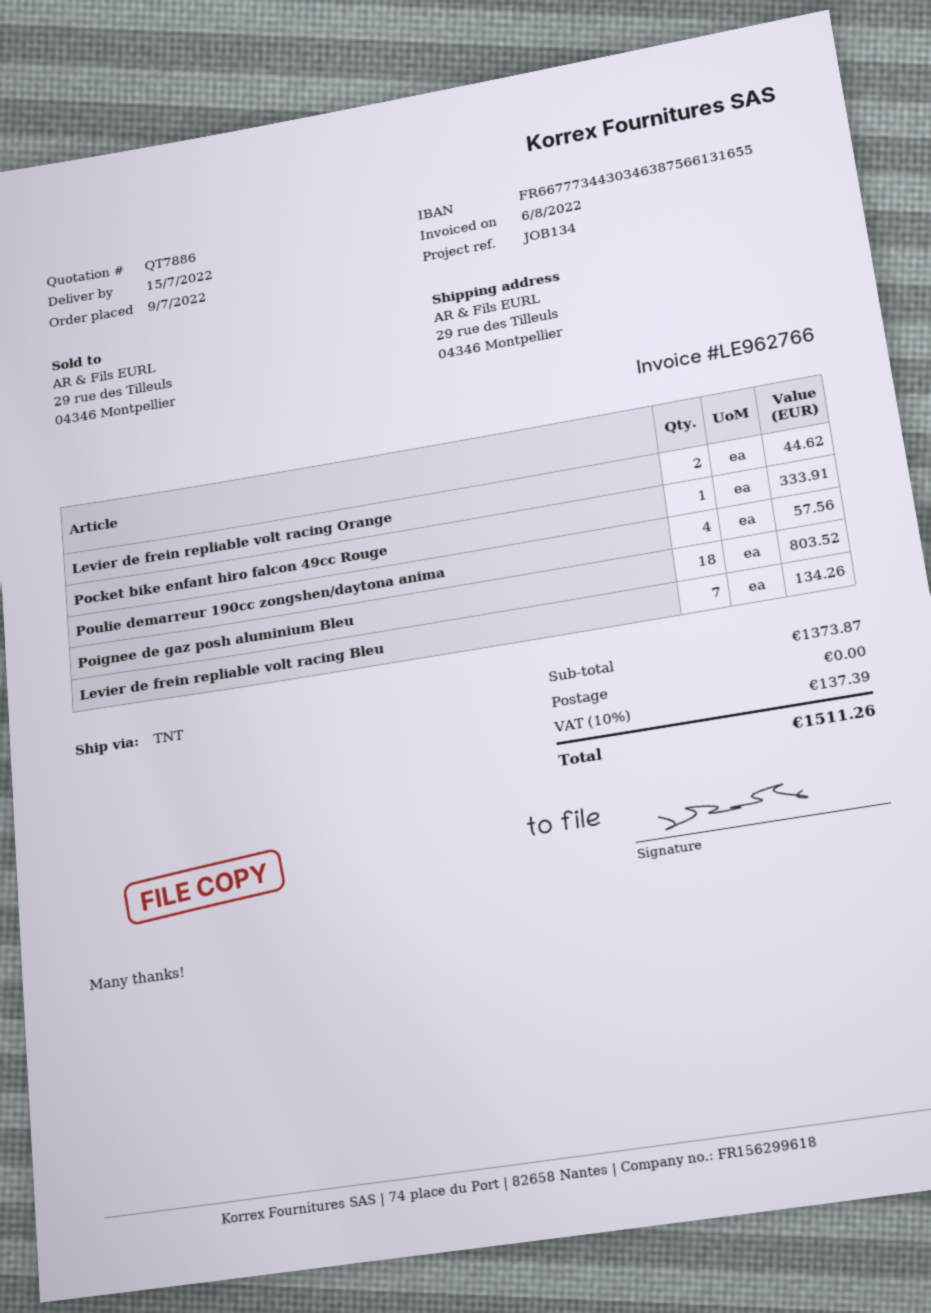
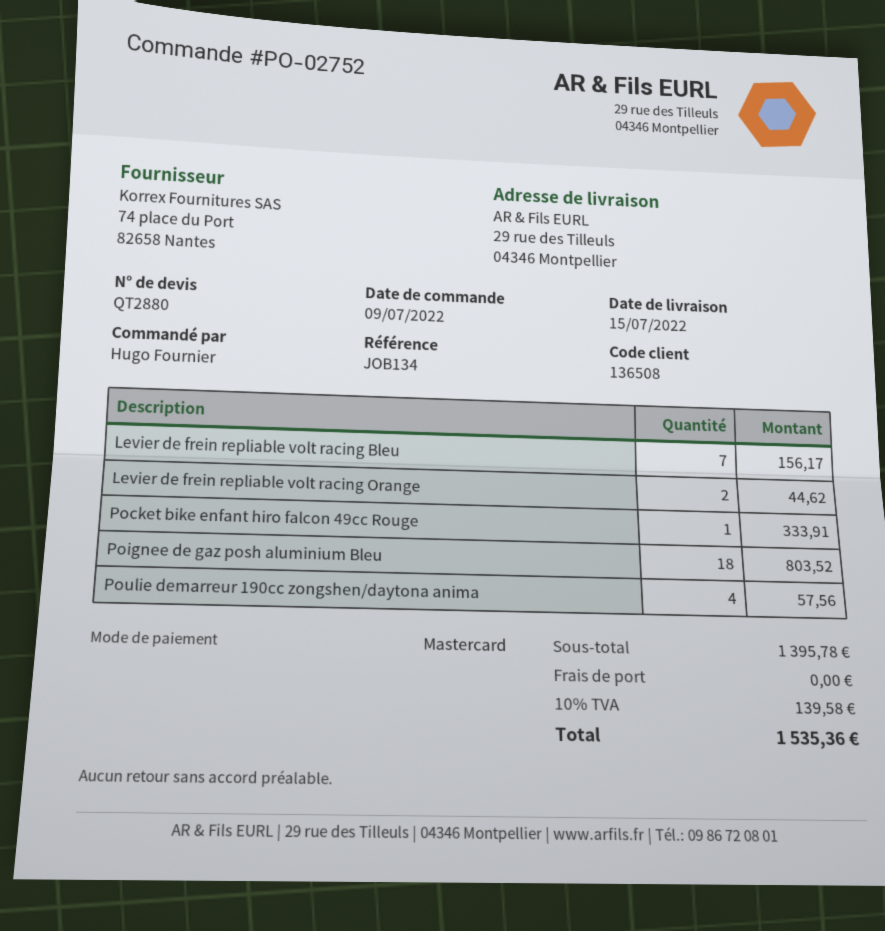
quote number: QT7886 -> QT2880
Levier de frein repliable volt racing Bleu: 7 for 134.26 -> 7 for 156.17
subtotal: 1373.87 -> 1395.78
tax: 10% = 137.39 -> 10% = 139.58
total: 1511.26 -> 1535.36

